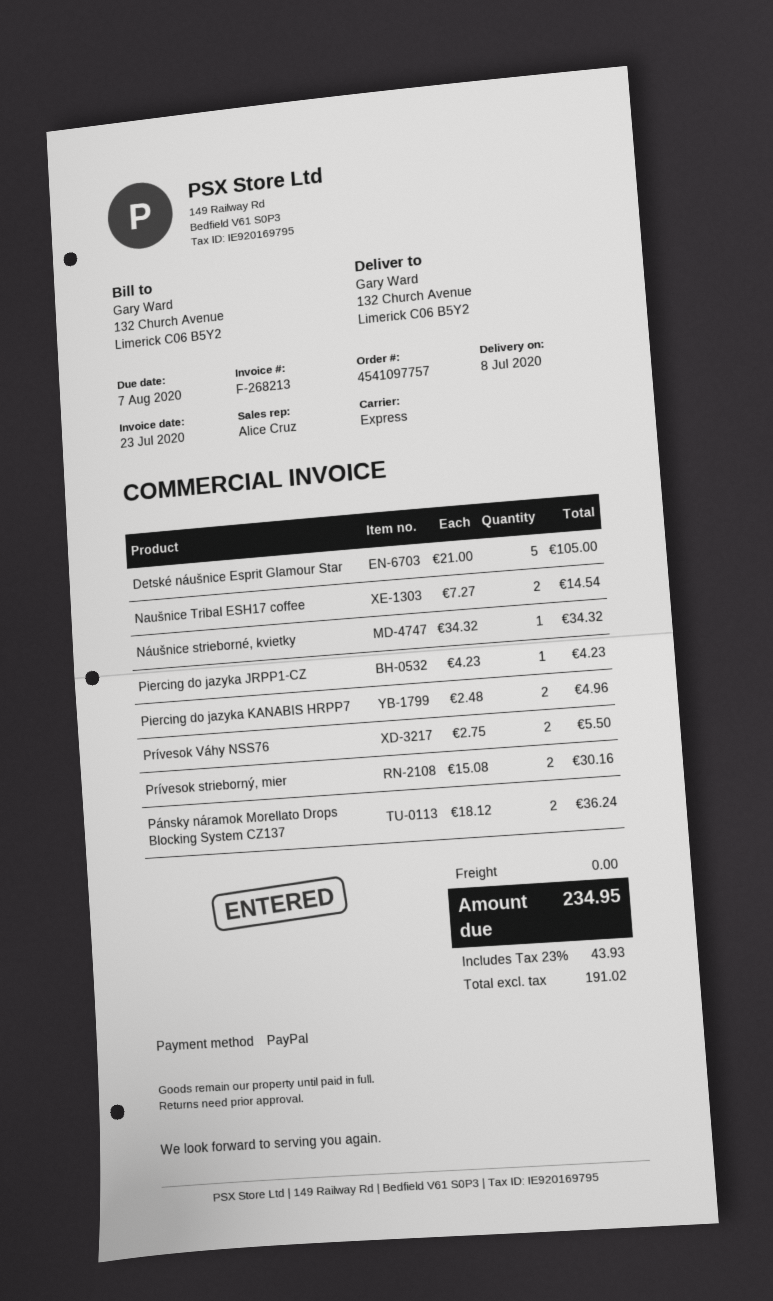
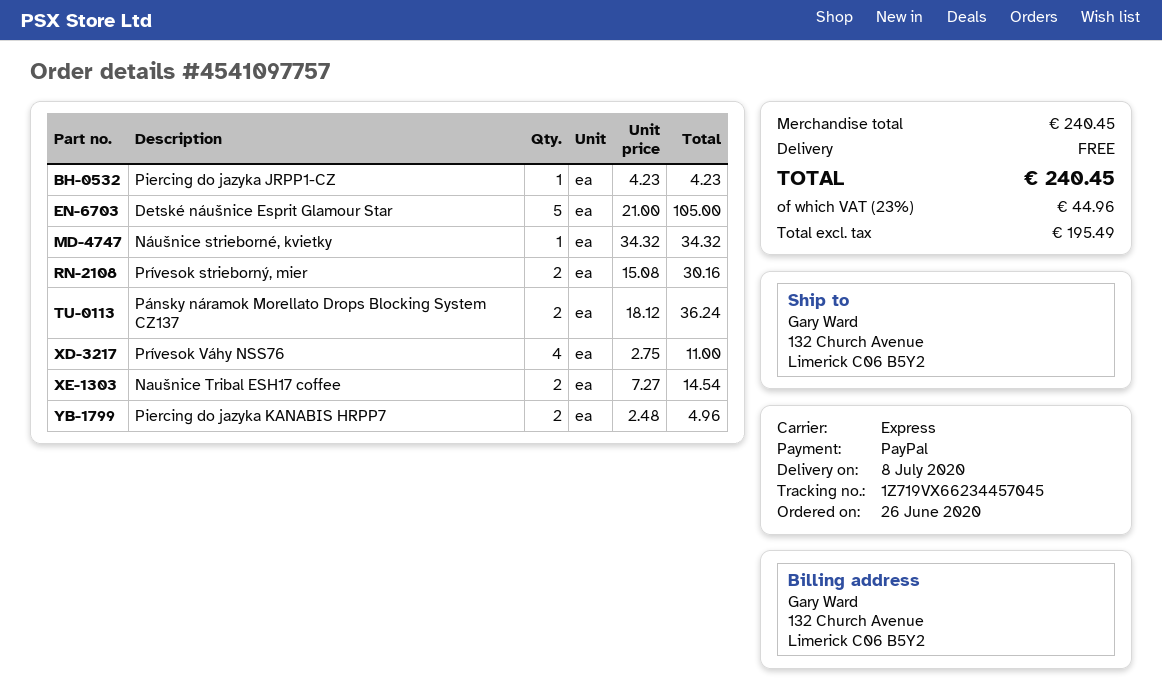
Prívesok Váhy NSS76: 2 x 2.75 = 5.50 -> 4 x 2.75 = 11.00
net: 191.02 -> 195.49
tax: 23% = 43.93 -> 23% = 44.96
total: 234.95 -> 240.45

